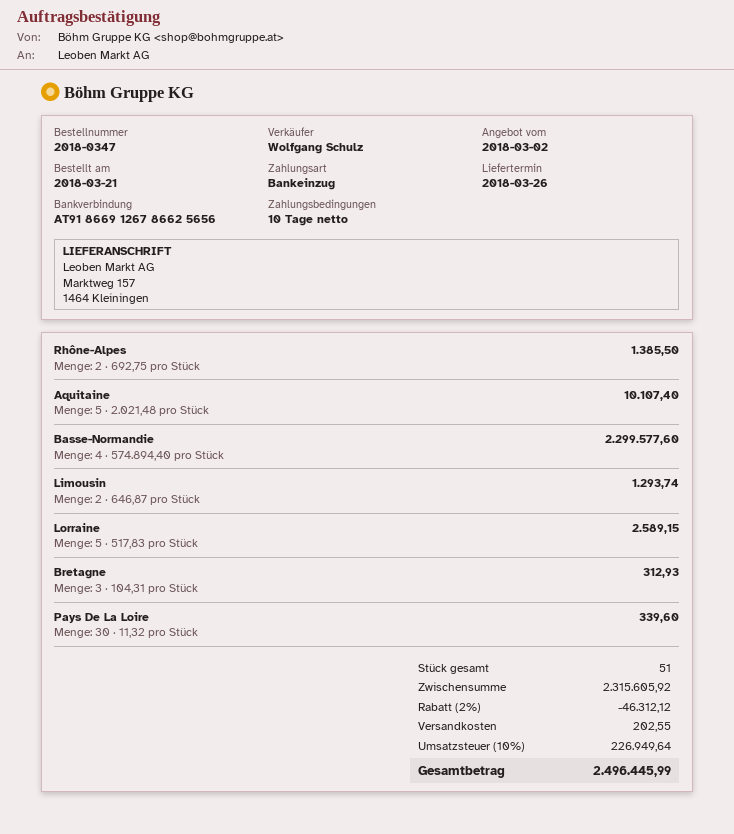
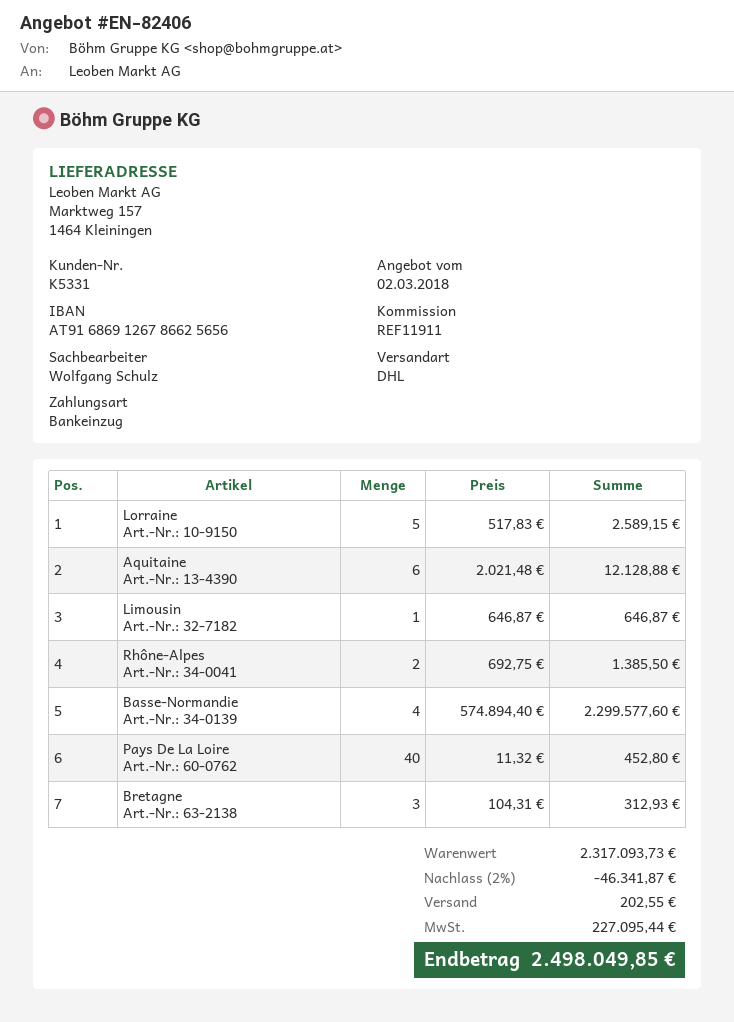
bank account: AT918669126786625656 -> AT916869126786625656
Aquitaine: 5 x 2021.48 = 10107.40 -> 6 x 2021.48 = 12128.88
Limousin: 2 x 646.87 = 1293.74 -> 1 x 646.87 = 646.87
Pays De La Loire: 30 x 11.32 = 339.60 -> 40 x 11.32 = 452.80
subtotal: 2315605.92 -> 2317093.73
discount: 2% = 46312.12 -> 2% = 46341.87
tax: 226949.64 -> 227095.44
total: 2496445.99 -> 2498049.85

